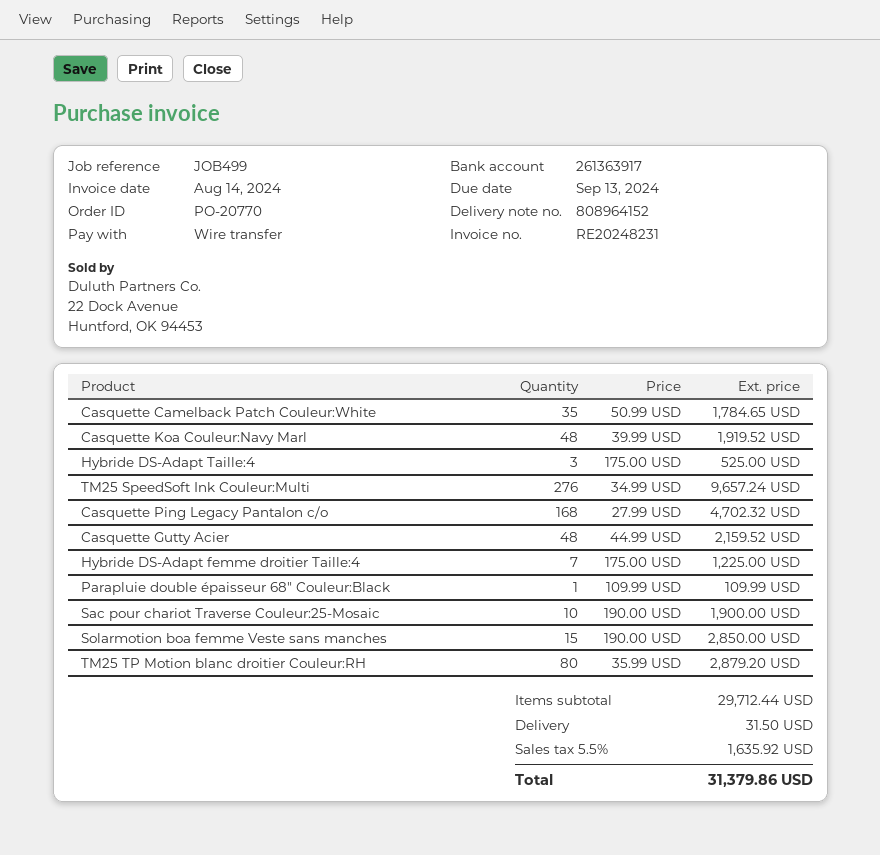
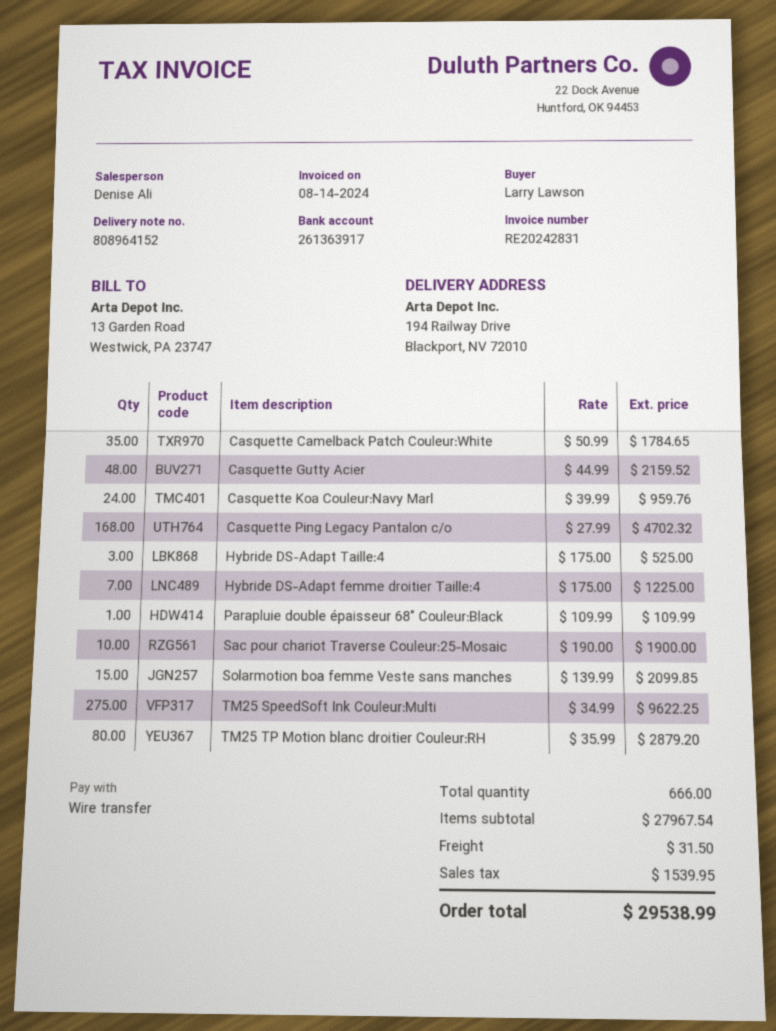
invoice number: RE20248231 -> RE20242831
Casquette Koa Couleur:Navy Marl: 48 x 39.99 = 1919.52 -> 24 x 39.99 = 959.76
TM25 SpeedSoft Ink Couleur:Multi: 276 x 34.99 = 9657.24 -> 275 x 34.99 = 9622.25
Solarmotion boa femme Veste sans manches: 15 x 190.00 = 2850.00 -> 15 x 139.99 = 2099.85
subtotal: 29712.44 -> 27967.54
tax: 1635.92 -> 1539.95
total: 31379.86 -> 29538.99

